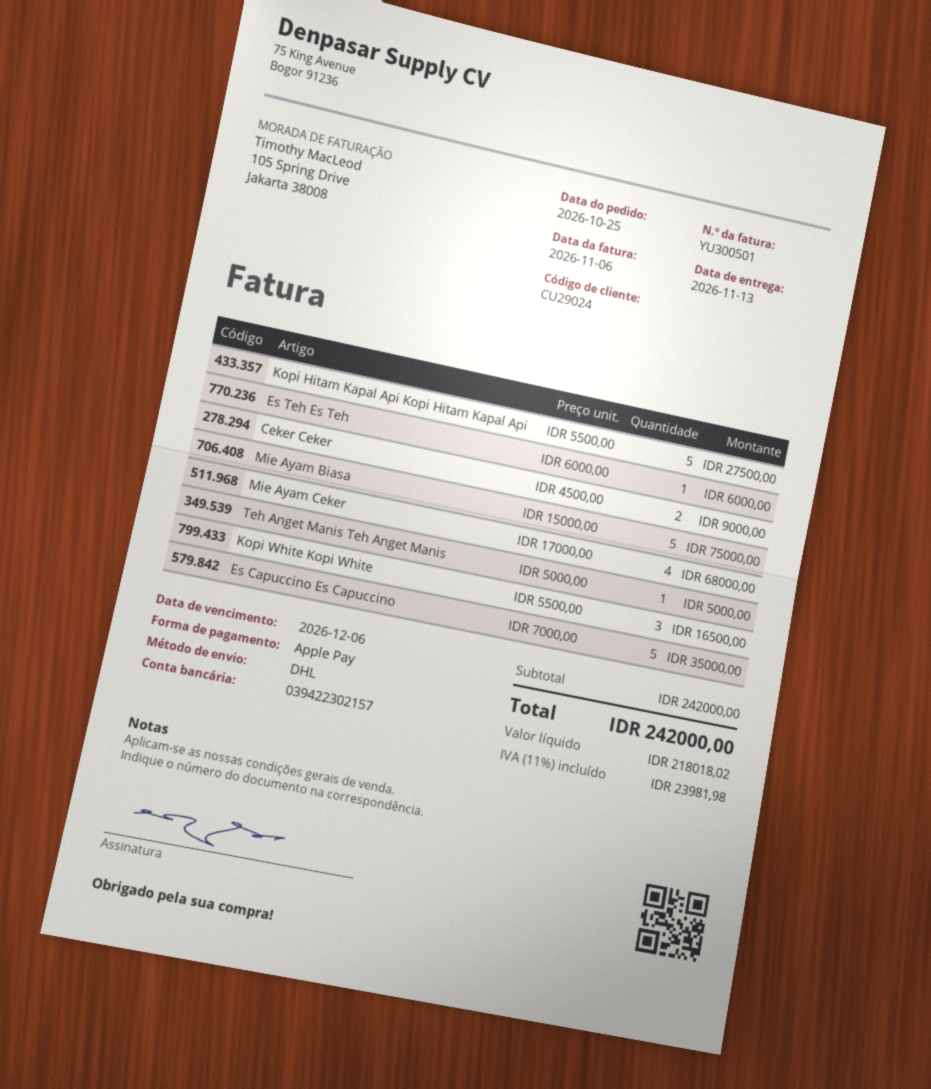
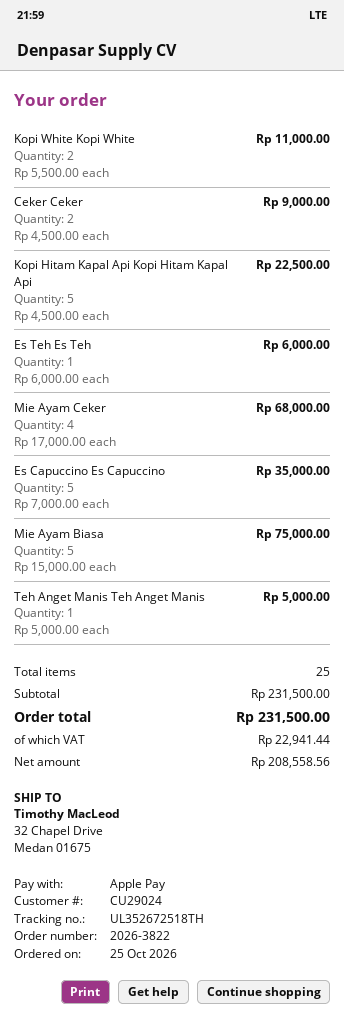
Kopi Hitam Kapal Api Kopi Hitam Kapal Api: 5 x 5500.00 = 27500.00 -> 5 x 4500.00 = 22500.00
Kopi White Kopi White: 3 x 5500.00 = 16500.00 -> 2 x 5500.00 = 11000.00
subtotal: 242000.00 -> 231500.00
net: 218018.02 -> 208558.56
tax: 23981.98 -> 22941.44
total: 242000.00 -> 231500.00

